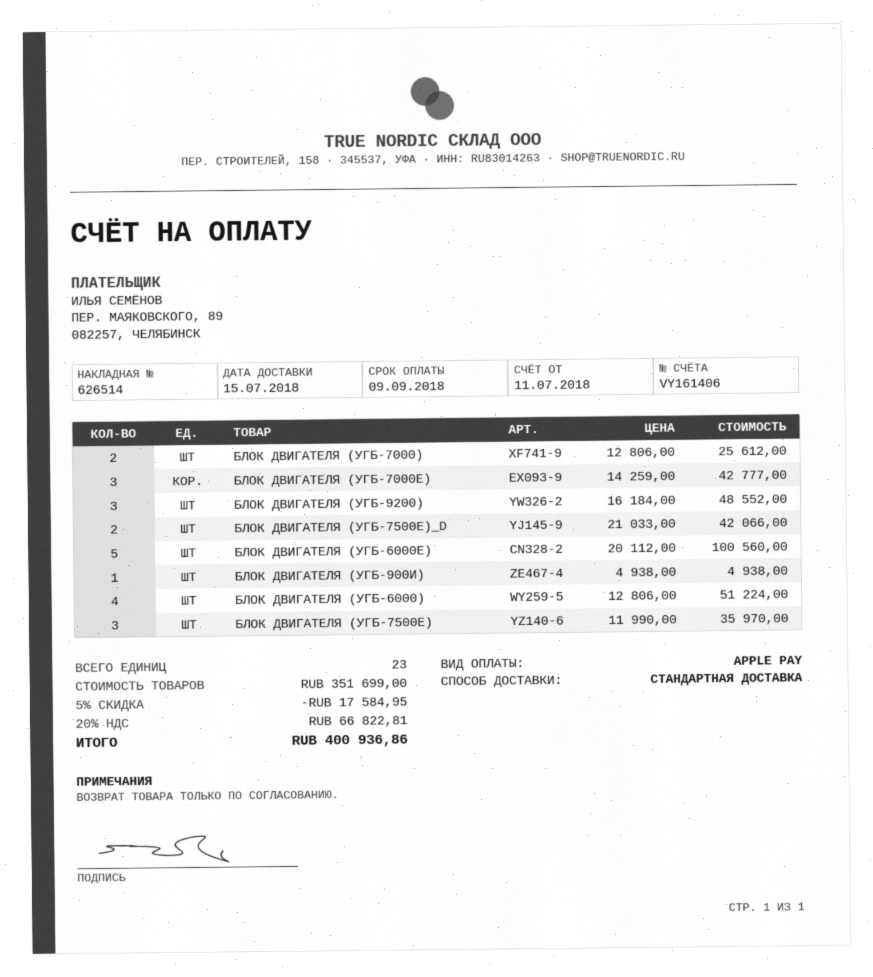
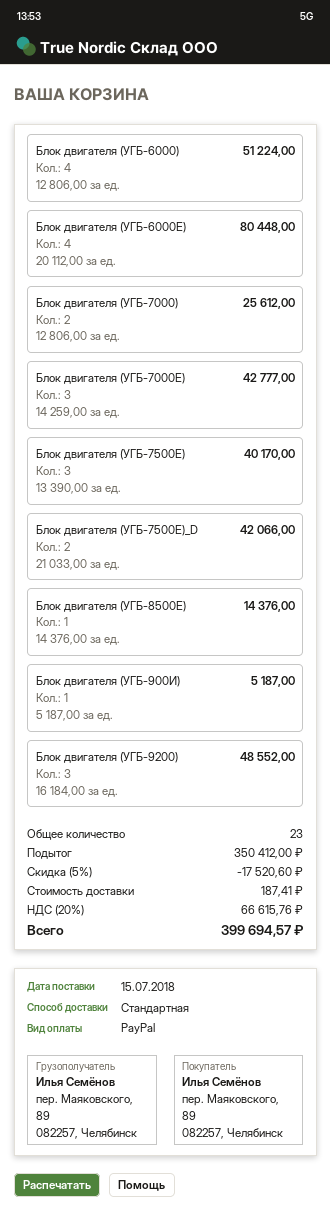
payment method: Apple Pay -> PayPal
БЛОК ДВИГАТЕЛЯ (УГБ-6000Е): 5 x 20112.00 = 100560.00 -> 4 x 20112.00 = 80448.00
БЛОК ДВИГАТЕЛЯ (УГБ-900И): 1 x 4938.00 = 4938.00 -> 1 x 5187.00 = 5187.00
БЛОК ДВИГАТЕЛЯ (УГБ-7500Е): 3 x 11990.00 = 35970.00 -> 3 x 13390.00 = 40170.00
Блок двигателя (УГБ-8500Е): none -> 1 x 14376.00 = 14376.00
subtotal: 351699.00 -> 350412.00
discount: 5% = 17584.95 -> 5% = 17520.60
shipping: none -> 187.41
tax: 20% = 66822.81 -> 20% = 66615.76
total: 400936.86 -> 399694.57

